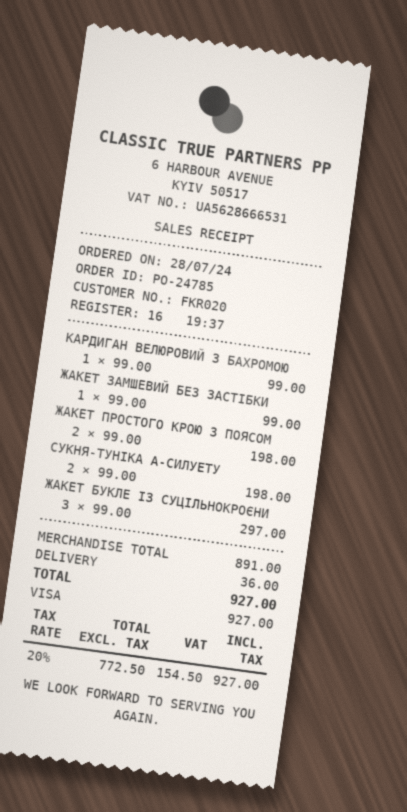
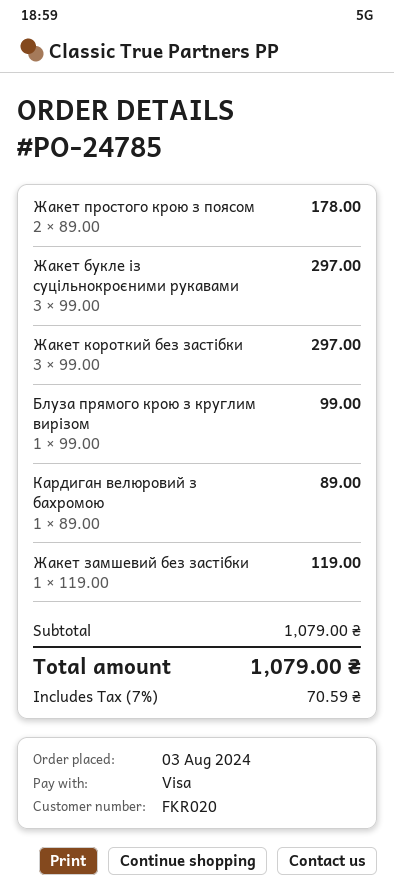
order date: 2024-07-28 -> 2024-08-03
КАРДИГАН ВЕЛЮРОВИЙ З БАХРОМОЮ: 1 x 99.00 = 99.00 -> 1 x 89.00 = 89.00
ЖАКЕТ ЗАМШЕВИЙ БЕЗ ЗАСТІБКИ: 1 x 99.00 = 99.00 -> 1 x 119.00 = 119.00
ЖАКЕТ ПРОСТОГО КРОЮ З ПОЯСОМ: 2 x 99.00 = 198.00 -> 2 x 89.00 = 178.00
СУКНЯ-ТУНІКА А-СИЛУЕТУ: 2 x 99.00 = 198.00 -> none
Жакет короткий без застібки: none -> 3 x 99.00 = 297.00
Блуза прямого крою з круглим вирізом: none -> 1 x 99.00 = 99.00
subtotal: 891.00 -> 1079.00
shipping: 36.00 -> none
tax: 20% = 154.50 -> 7% = 70.59
total: 927.00 -> 1079.00

